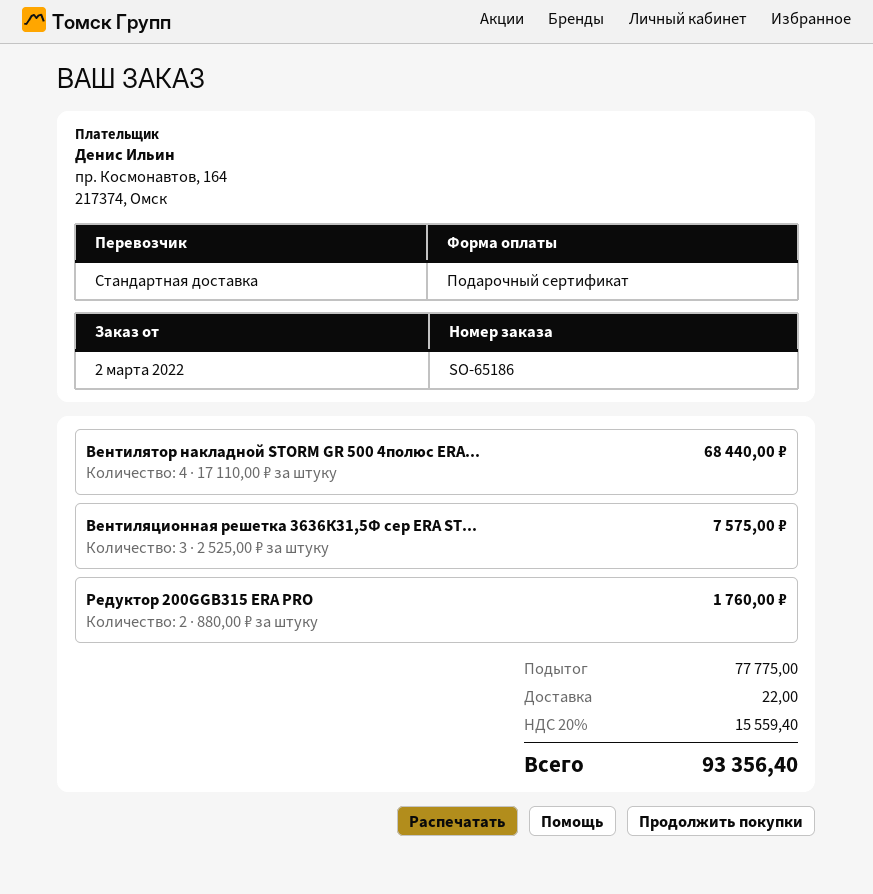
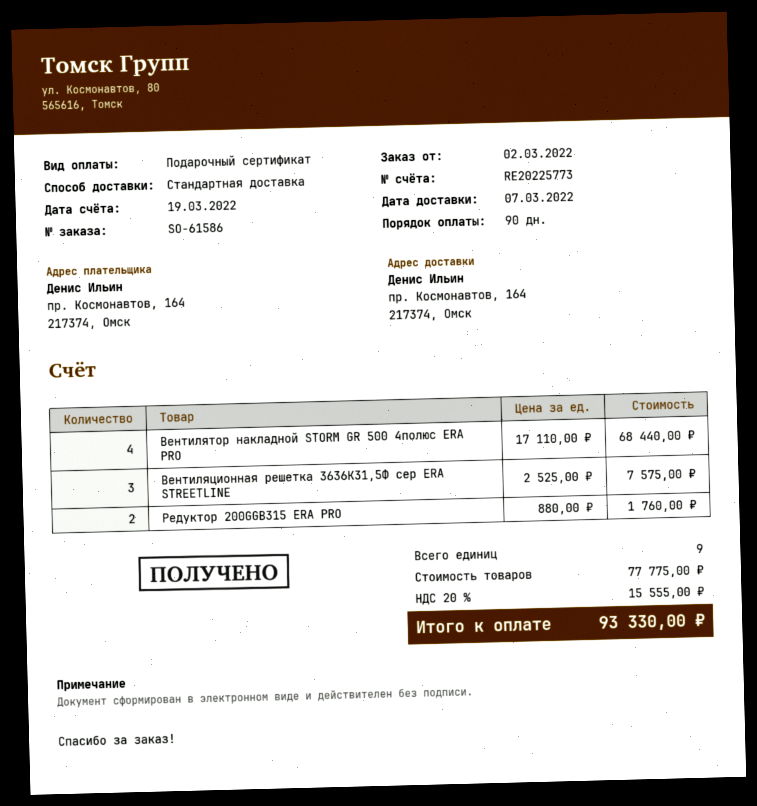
order number: SO-65186 -> SO-61586
shipping: 22.00 -> none
tax: 20% = 15559.40 -> 20% = 15555.00
total: 93356.40 -> 93330.00

